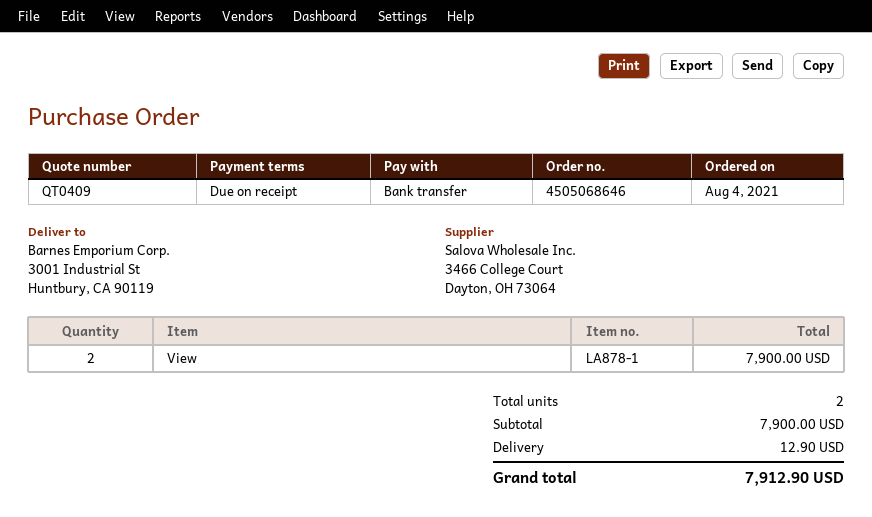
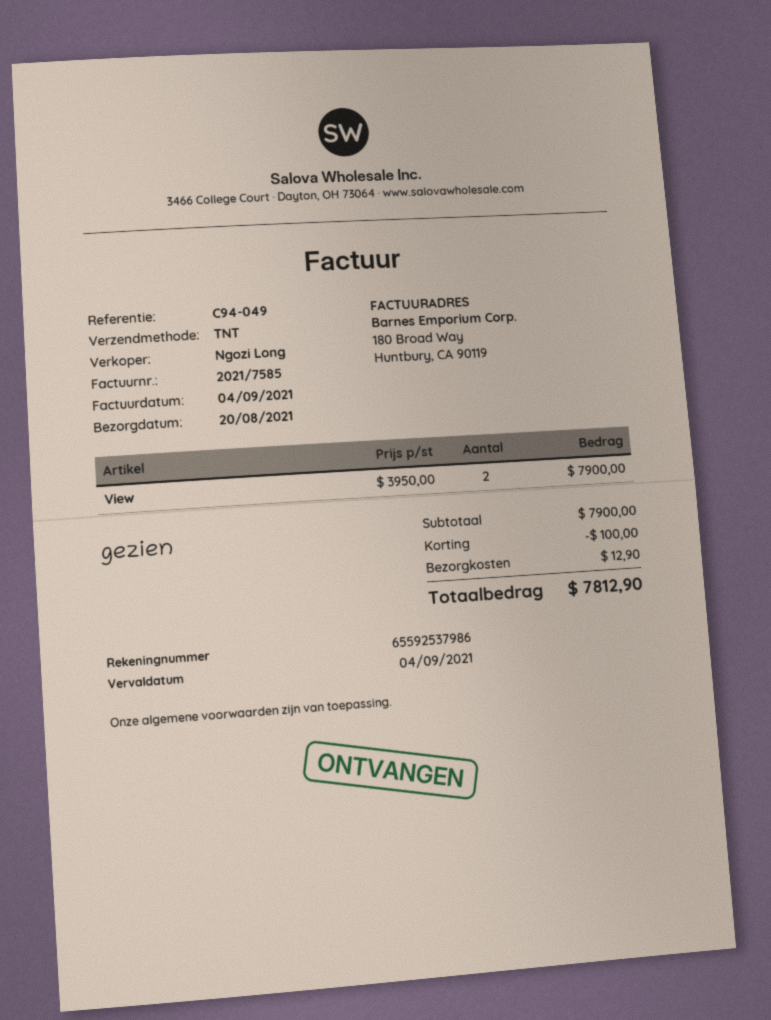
discount: none -> 100.00
total: 7912.90 -> 7812.90

